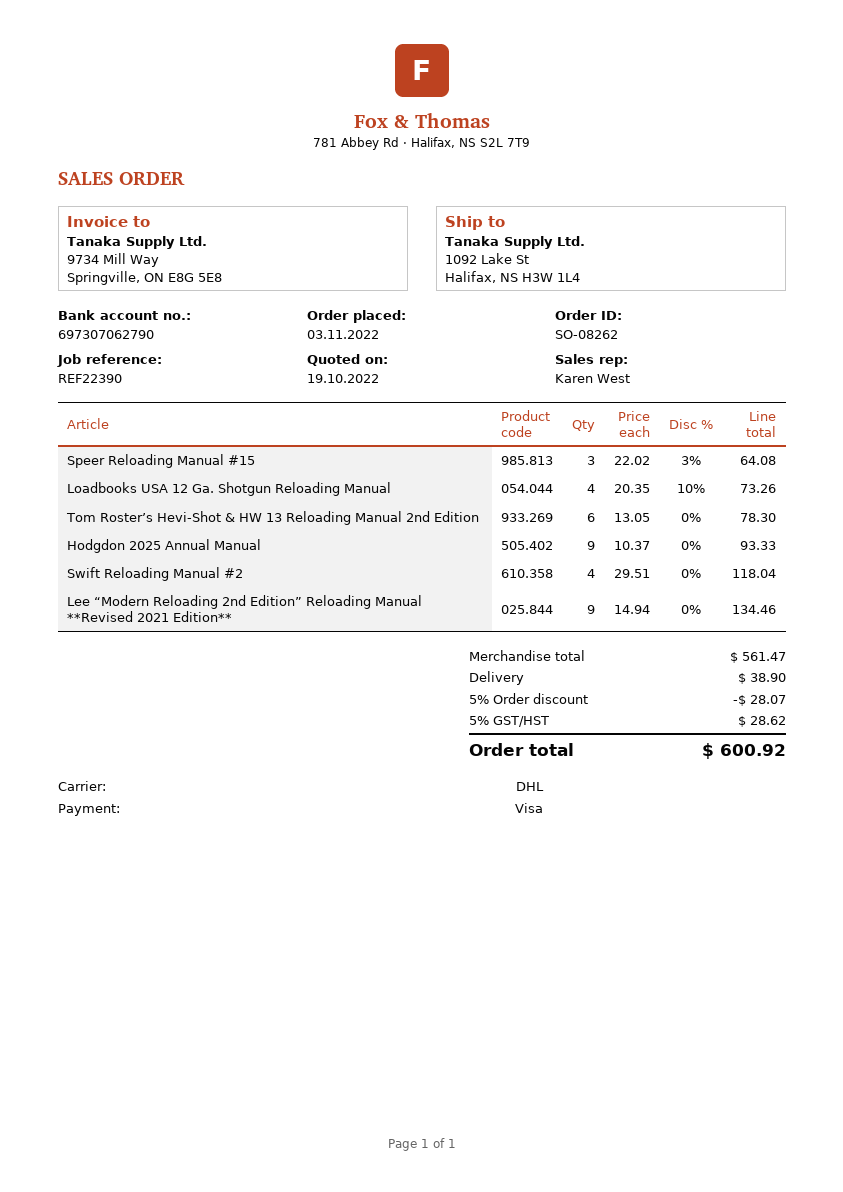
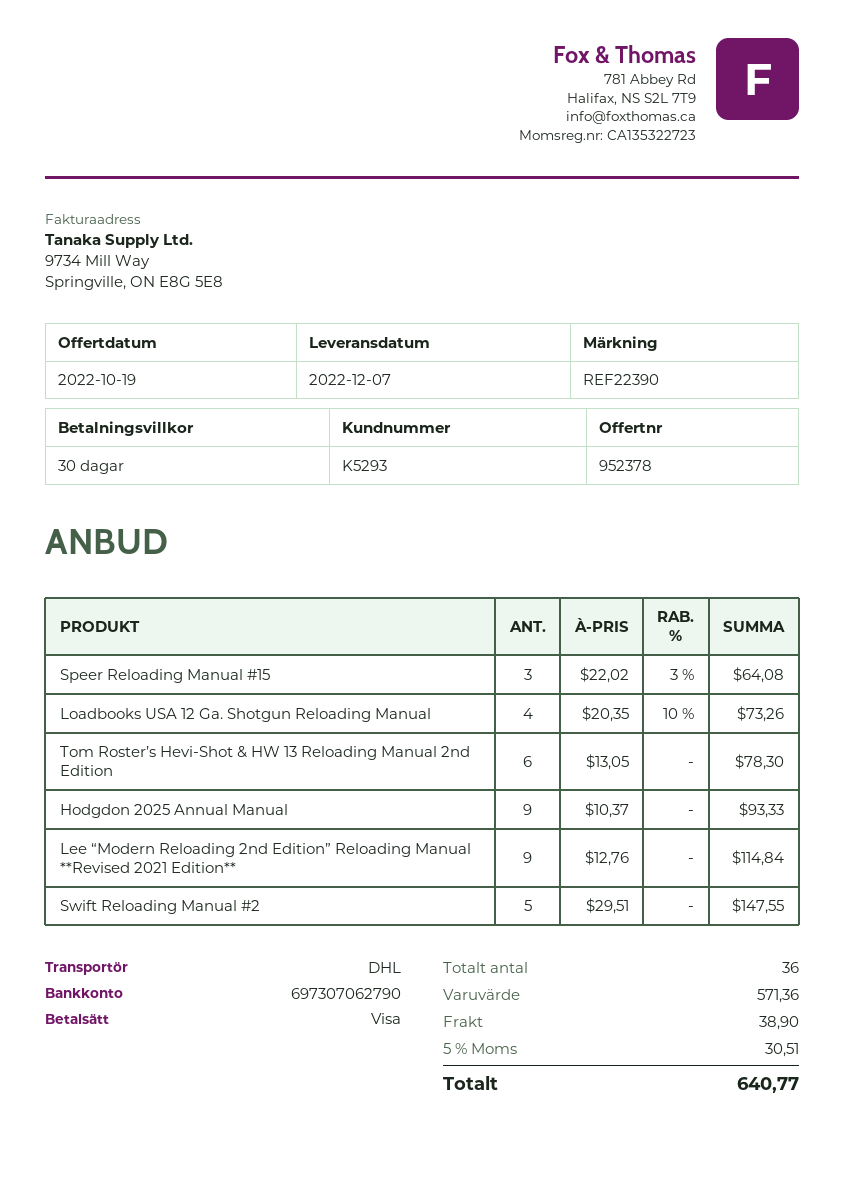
Swift Reloading Manual #2: 4 x 29.51 = 118.04 -> 5 x 29.51 = 147.55
Lee “Modern Reloading 2nd Edition” Reloading Manual **Revised 2021 Edition**: 9 x 14.94 = 134.46 -> 9 x 12.76 = 114.84
subtotal: 561.47 -> 571.36
discount: 5% = 28.07 -> none
tax: 5% = 28.62 -> 5% = 30.51
total: 600.92 -> 640.77

